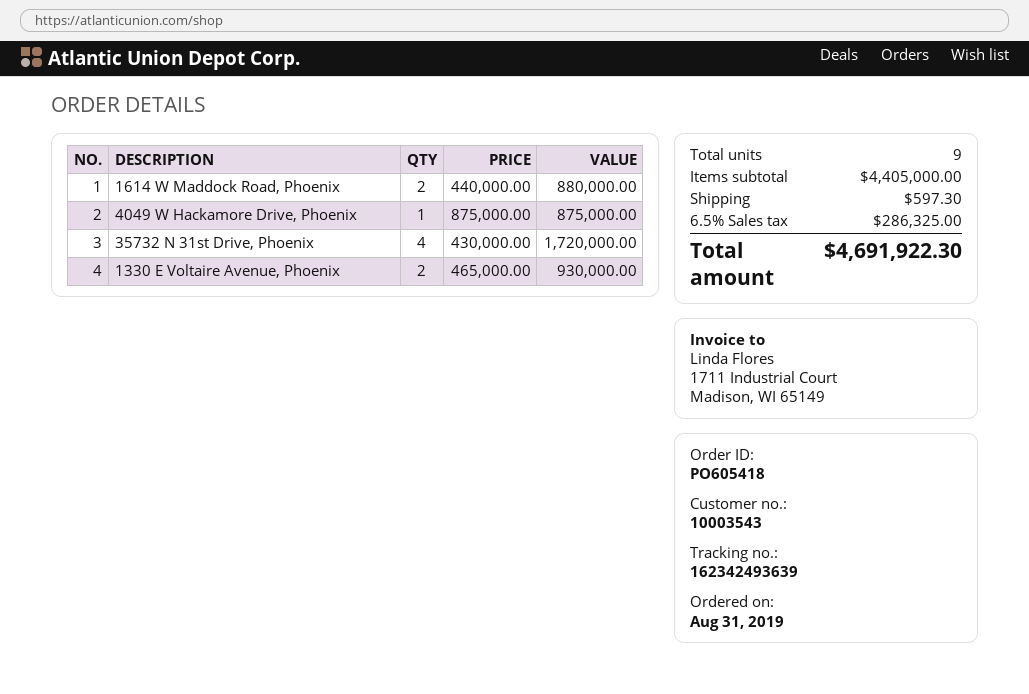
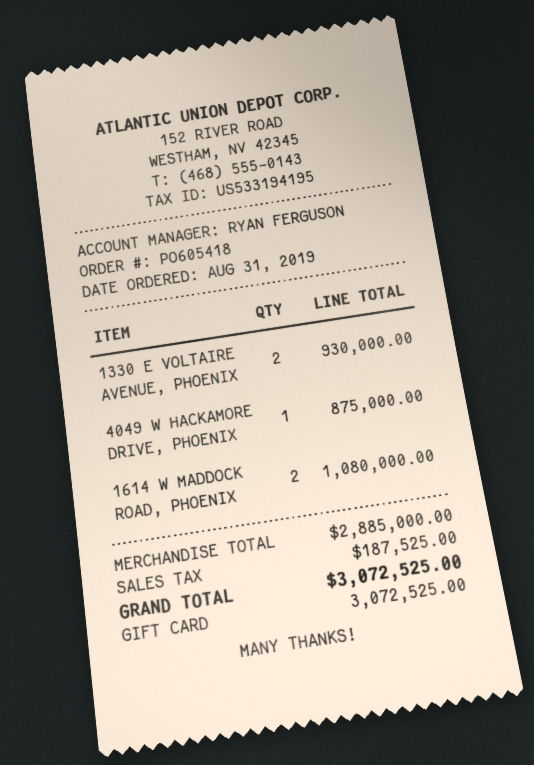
1614 W Maddock Road, Phoenix: 2 for 880000.00 -> 2 for 1080000.00
35732 N 31st Drive, Phoenix: 4 for 1720000.00 -> none
subtotal: 4405000.00 -> 2885000.00
shipping: 597.30 -> none
tax: 286325.00 -> 187525.00
total: 4691922.30 -> 3072525.00

